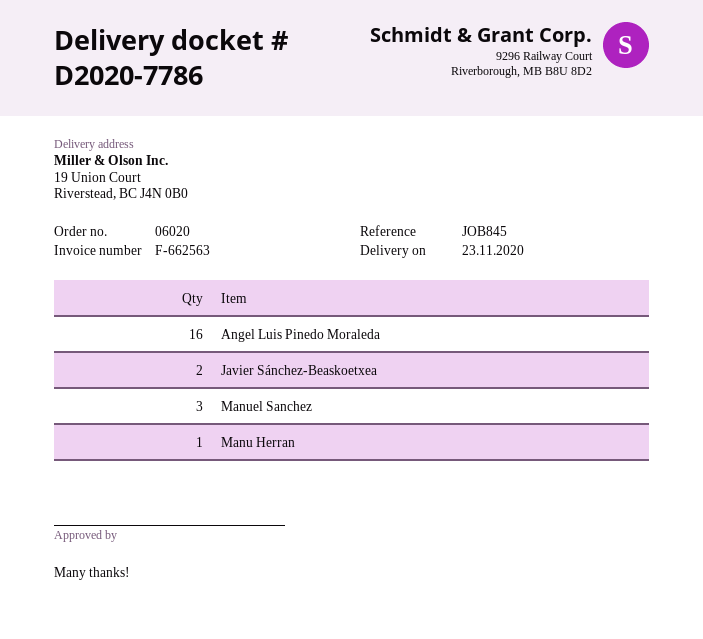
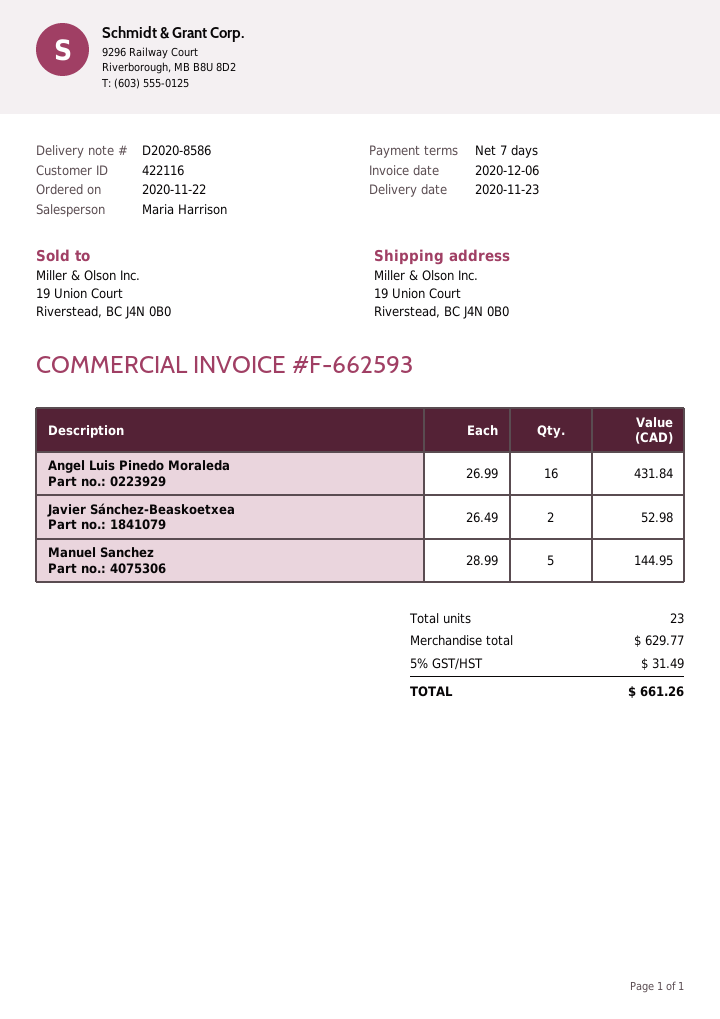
delivery note number: D2020-7786 -> D2020-8586
invoice number: F-662563 -> F-662593
Manuel Sanchez: 3 -> 5
Manu Herran: 1 -> none

